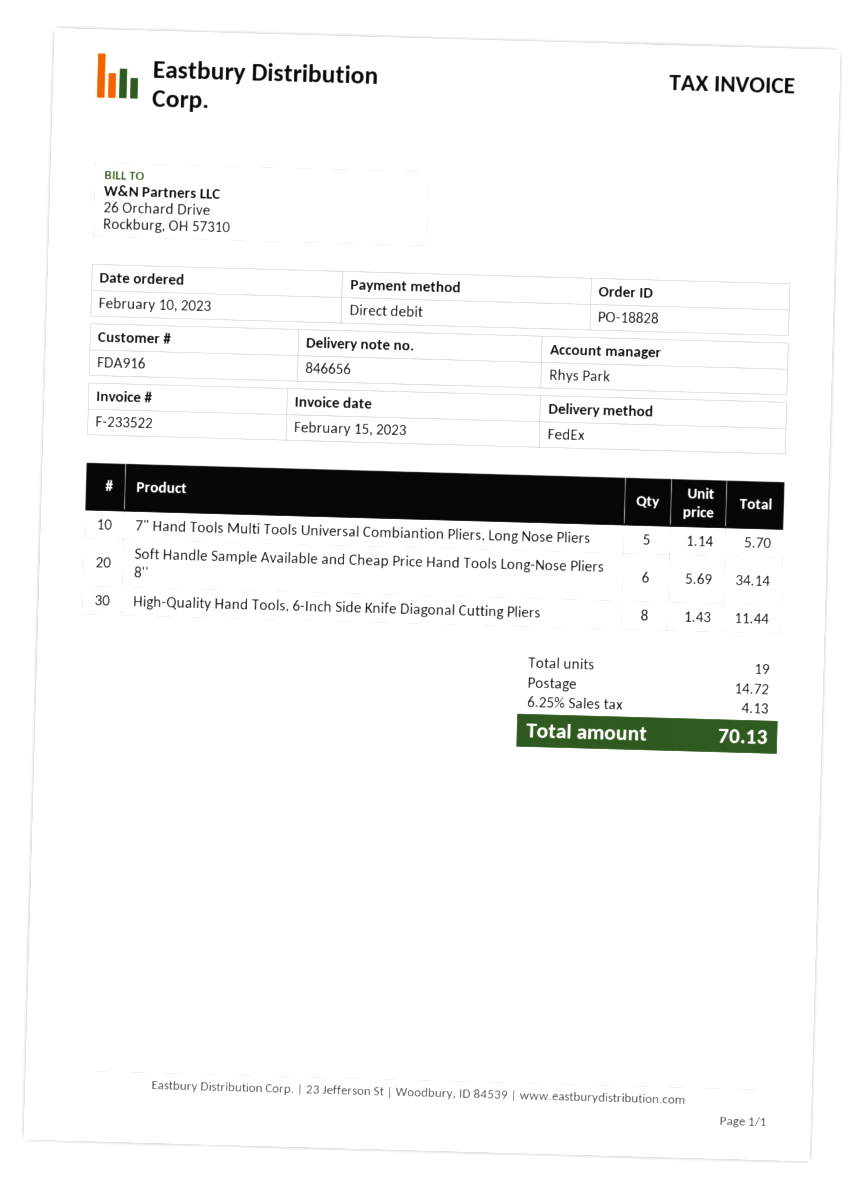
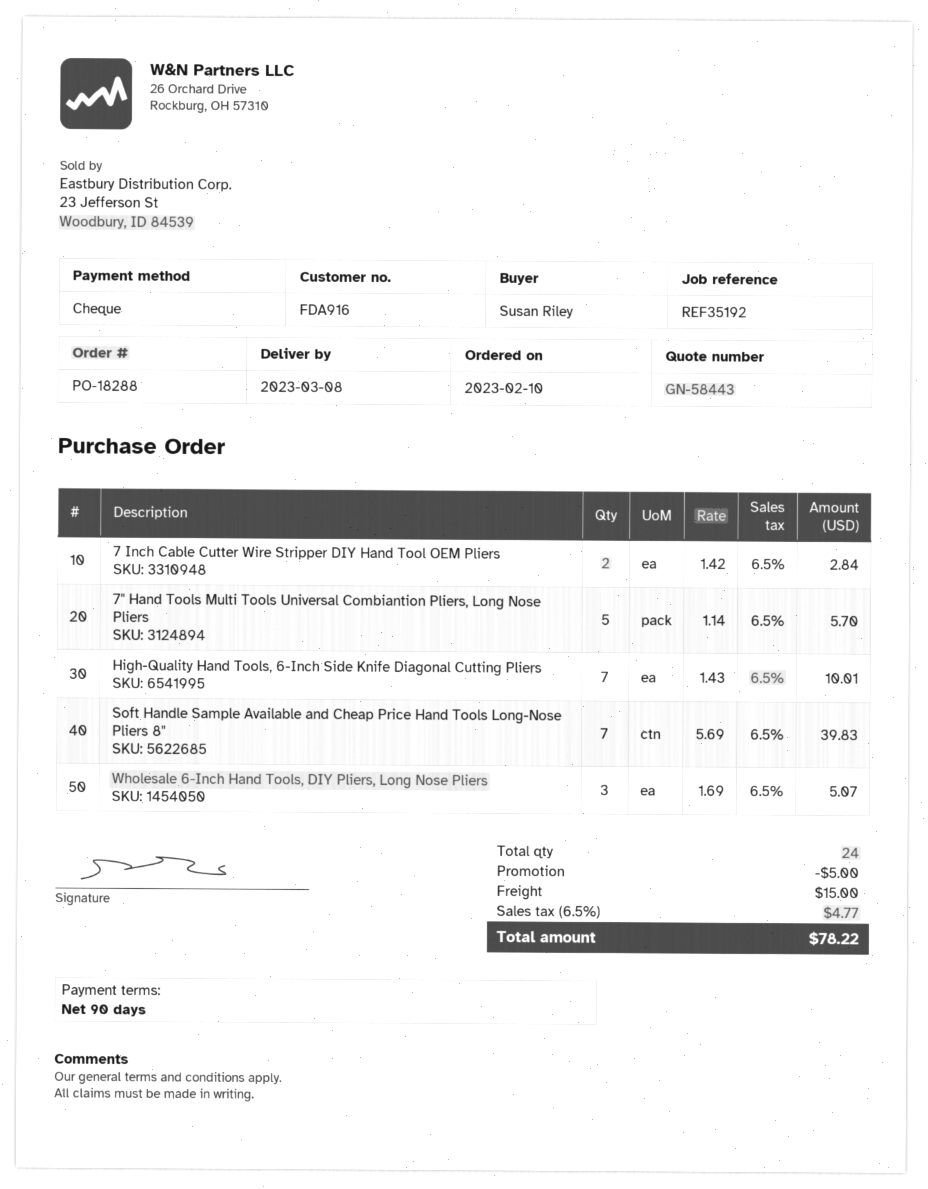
order number: PO-18828 -> PO-18288
payment method: direct debit -> cheque
Soft Handle Sample Available and Cheap Price Hand Tools Long-Nose Pliers 8'': 6 x 5.69 = 34.14 -> 7 x 5.69 = 39.83
High-Quality Hand Tools, 6-Inch Side Knife Diagonal Cutting Pliers: 8 x 1.43 = 11.44 -> 7 x 1.43 = 10.01
7 Inch Cable Cutter Wire Stripper DIY Hand Tool OEM Pliers: none -> 2 x 1.42 = 2.84
Wholesale 6-Inch Hand Tools, DIY Pliers, Long Nose Pliers: none -> 3 x 1.69 = 5.07
total quantity: 19 -> 24
discount: none -> 5.00
shipping: 14.72 -> 15.00
tax: 6.25% = 4.13 -> 6.5% = 4.77
total: 70.13 -> 78.22

